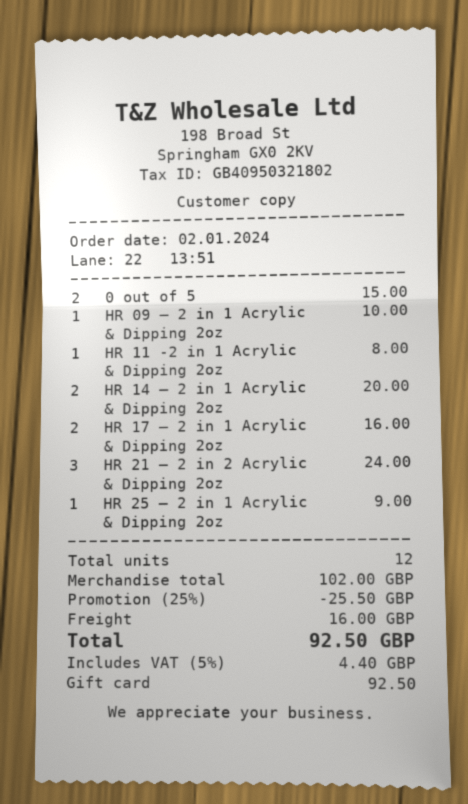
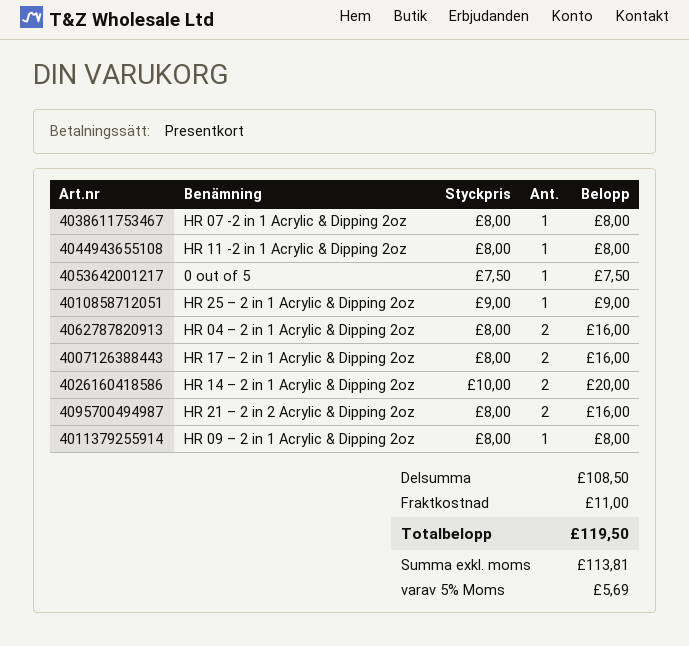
0 out of 5: 2 for 15.00 -> 1 for 7.50
HR 09 – 2 in 1 Acrylic & Dipping 2oz: 1 for 10.00 -> 1 for 8.00
HR 21 – 2 in 2 Acrylic & Dipping 2oz: 3 for 24.00 -> 2 for 16.00
HR 07 -2 in 1 Acrylic & Dipping 2oz: none -> 1 for 8.00
HR 04 – 2 in 1 Acrylic & Dipping 2oz: none -> 2 for 16.00
subtotal: 102.00 -> 108.50
discount: 25% = 25.50 -> none
shipping: 16.00 -> 11.00
tax: 5% = 4.40 -> 5% = 5.69
total: 92.50 -> 119.50

